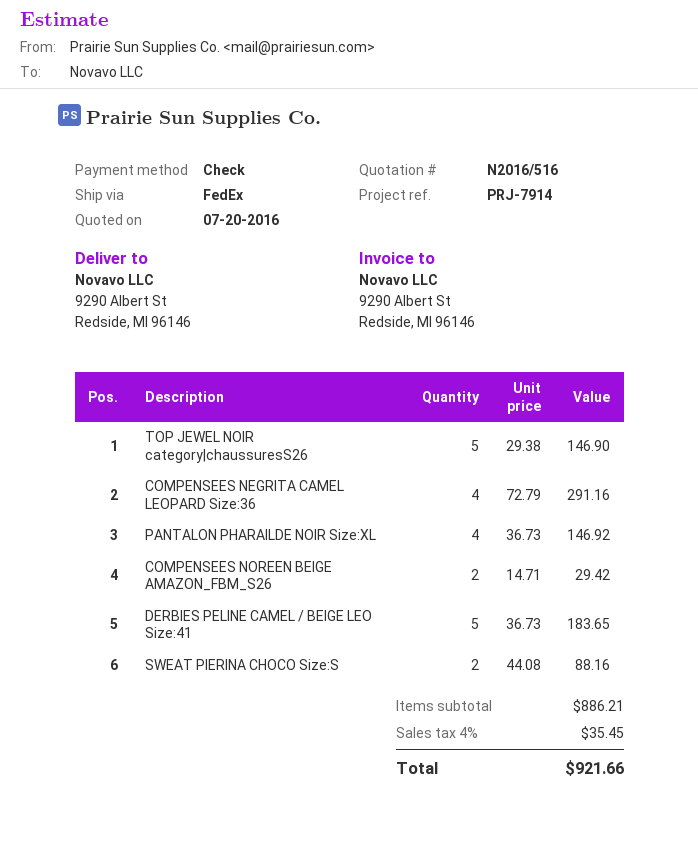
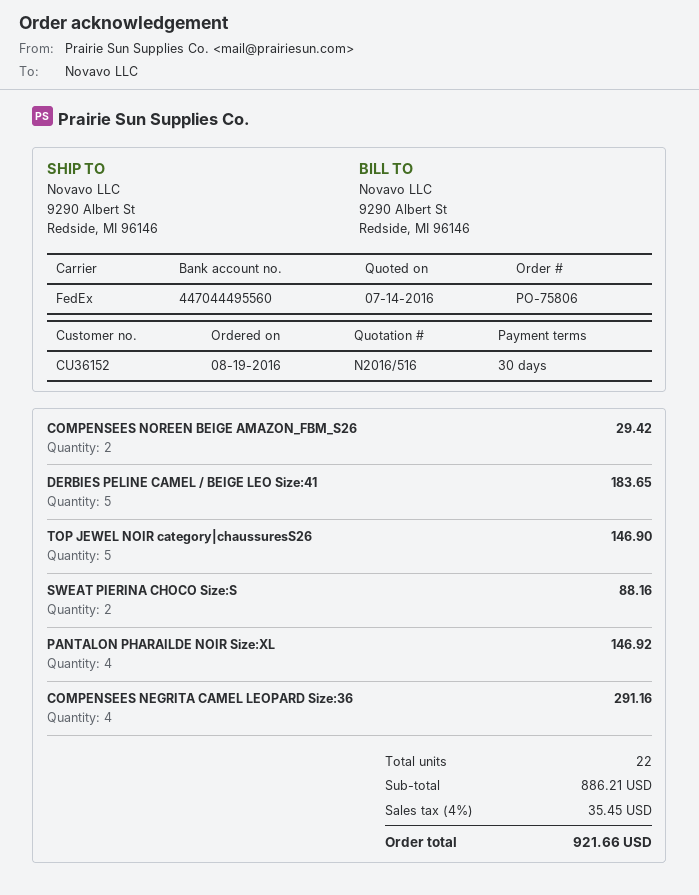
quote date: 2016-07-20 -> 2016-07-14

